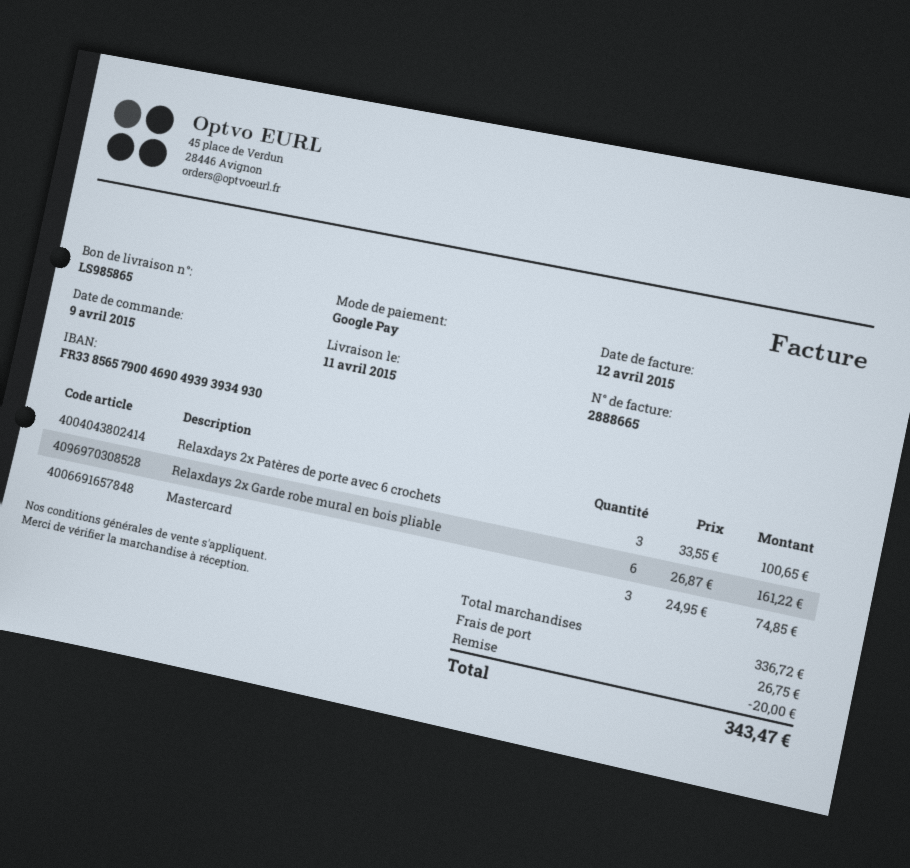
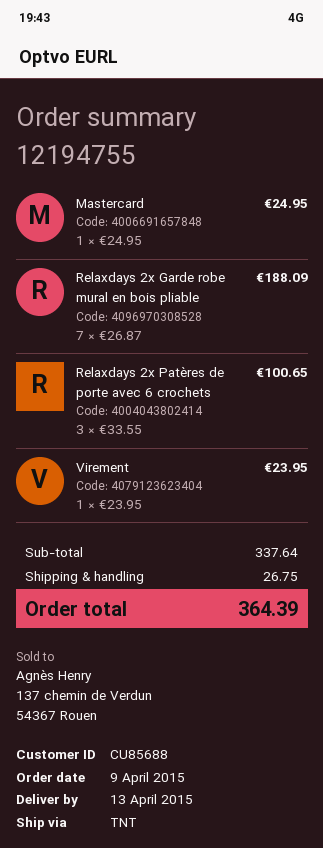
delivery date: 2015-04-11 -> 2015-04-13
Relaxdays 2x Garde robe mural en bois pliable: 6 x 26.87 = 161.22 -> 7 x 26.87 = 188.09
Mastercard: 3 x 24.95 = 74.85 -> 1 x 24.95 = 24.95
Virement: none -> 1 x 23.95 = 23.95
subtotal: 336.72 -> 337.64
discount: 20.00 -> none
total: 343.47 -> 364.39

